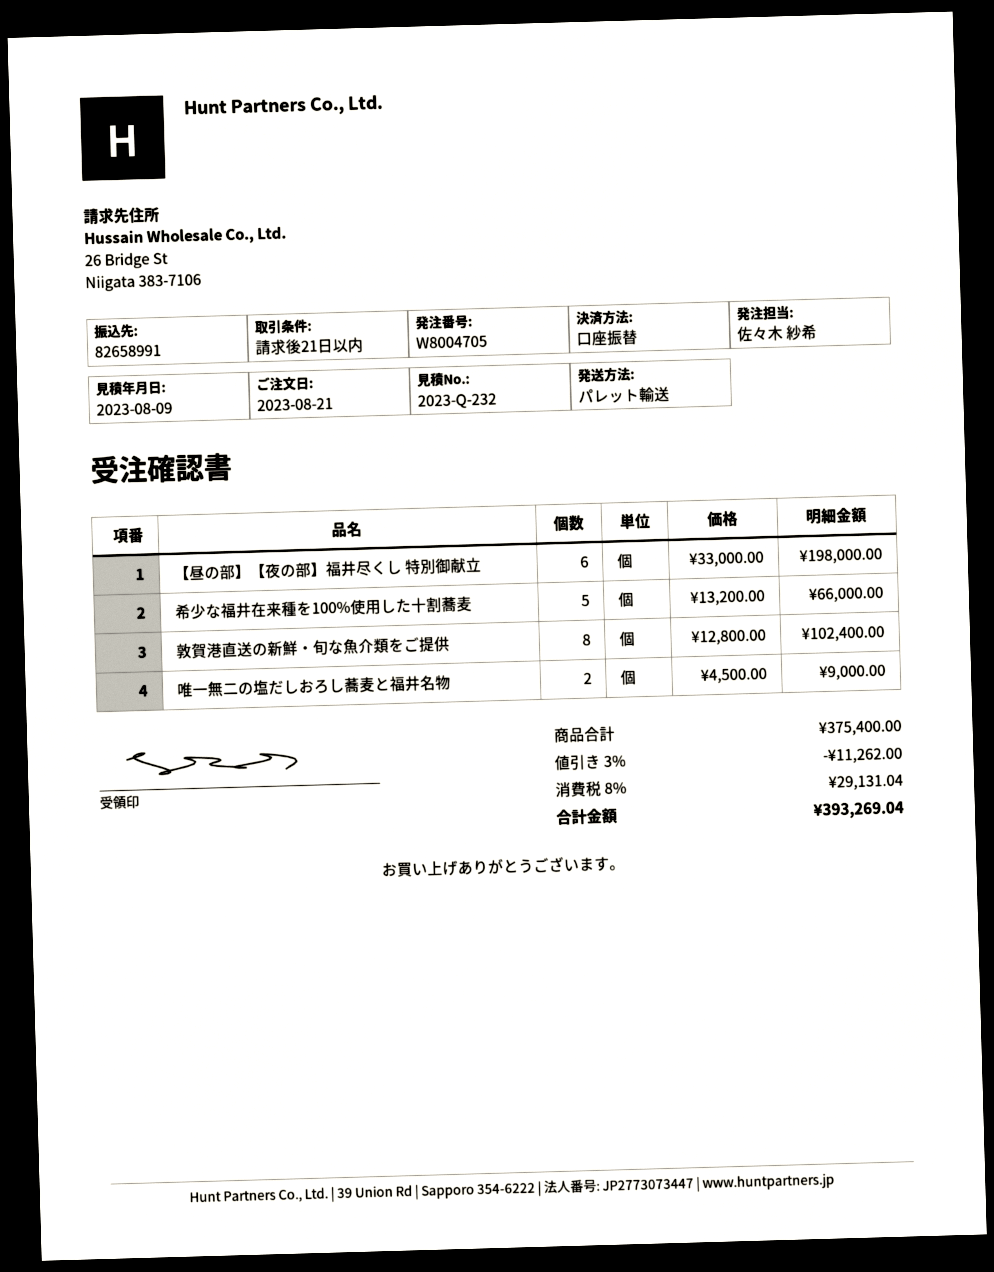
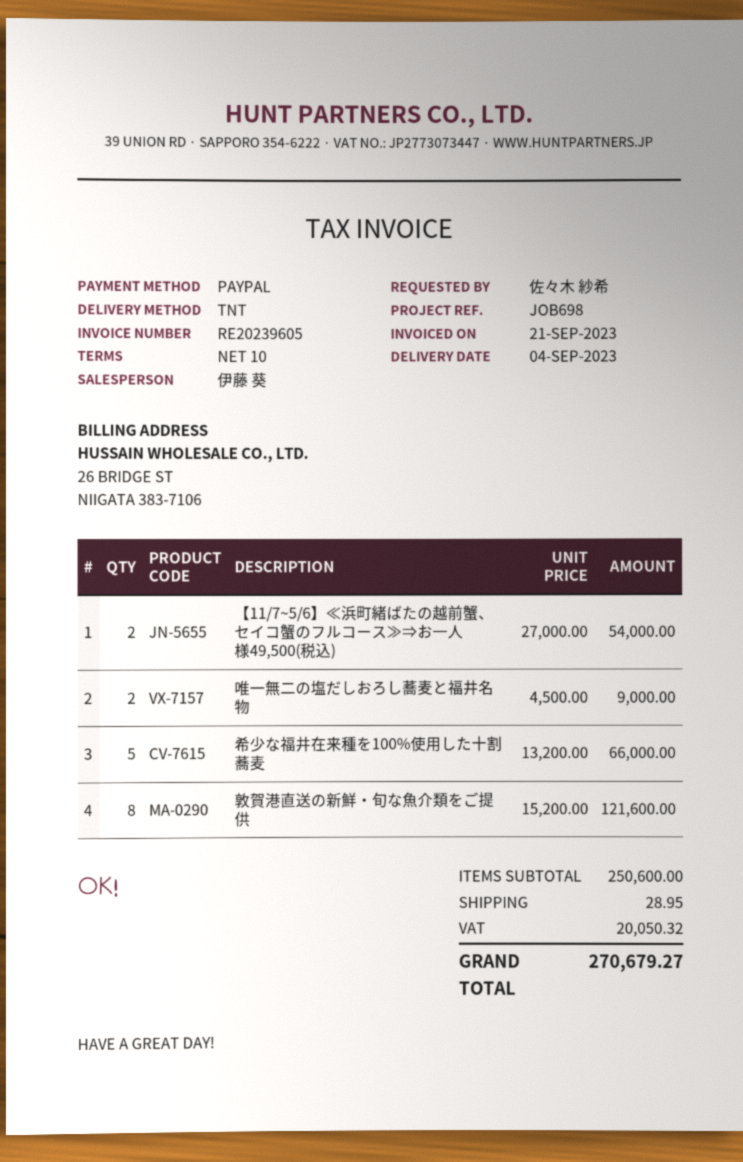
payment terms: 21 days -> 10 days
payment method: direct debit -> PayPal
shipping method: pallet freight -> TNT
【昼の部】【夜の部】福井尽くし 特別御献立: 6 x 33000.00 = 198000.00 -> none
敦賀港直送の新鮮・旬な魚介類をご提供: 8 x 12800.00 = 102400.00 -> 8 x 15200.00 = 121600.00
【11/7~5/6】≪浜町緒ばたの越前蟹、セイコ蟹のフルコース≫⇒お一人様49,500(税込): none -> 2 x 27000.00 = 54000.00
subtotal: 375400.00 -> 250600.00
discount: 3% = 11262.00 -> none
shipping: none -> 28.95
tax: 29131.04 -> 20050.32
total: 393269.04 -> 270679.27

